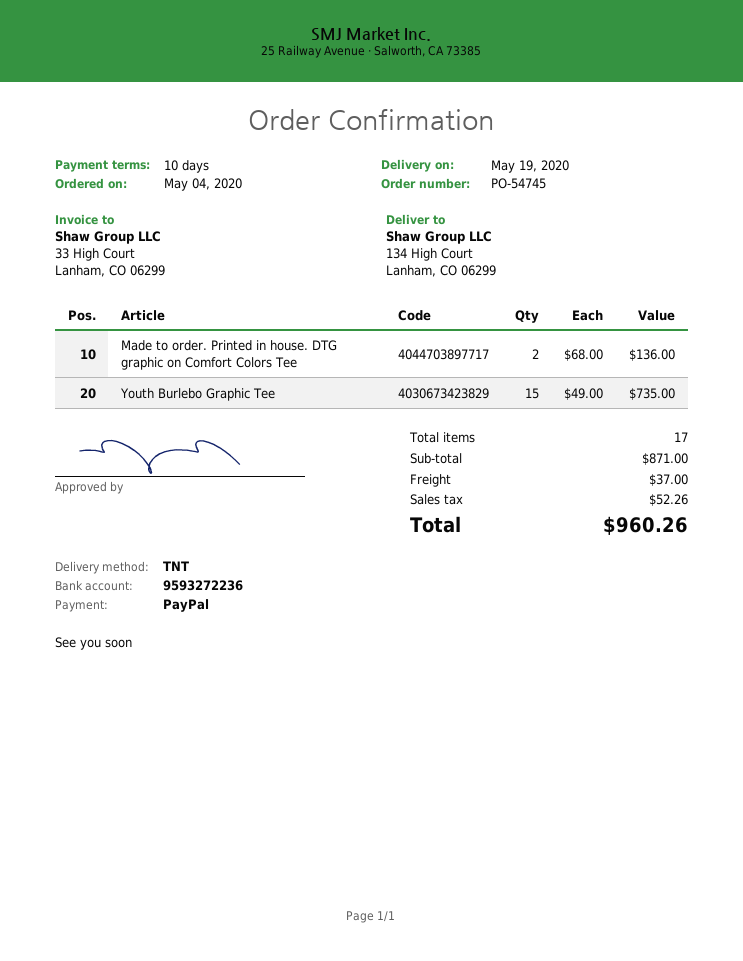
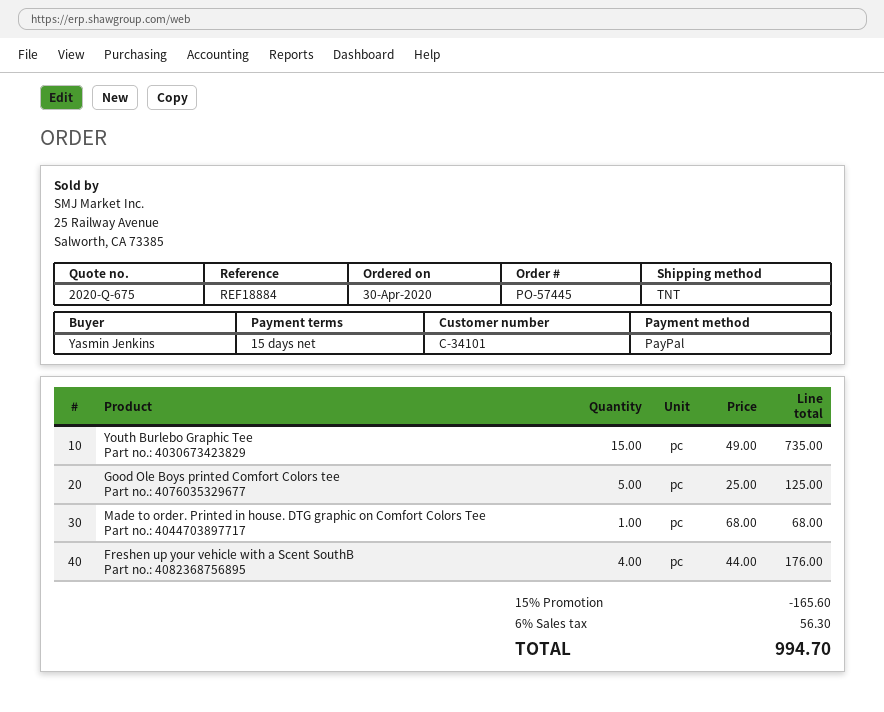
order number: PO-54745 -> PO-57445
order date: 2020-05-04 -> 2020-04-30
payment terms: 10 days -> 15 days
Made to order. Printed in house. DTG graphic on Comfort Colors Tee: 2 x 68.00 = 136.00 -> 1 x 68.00 = 68.00
Good Ole Boys printed Comfort Colors tee: none -> 5 x 25.00 = 125.00
Freshen up your vehicle with a Scent SouthΒ: none -> 4 x 44.00 = 176.00
discount: none -> 15% = 165.60
shipping: 37.00 -> none
tax: 52.26 -> 56.30
total: 960.26 -> 994.70

